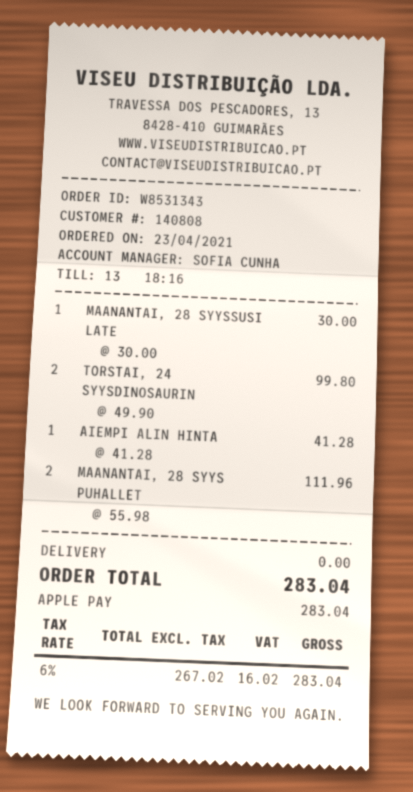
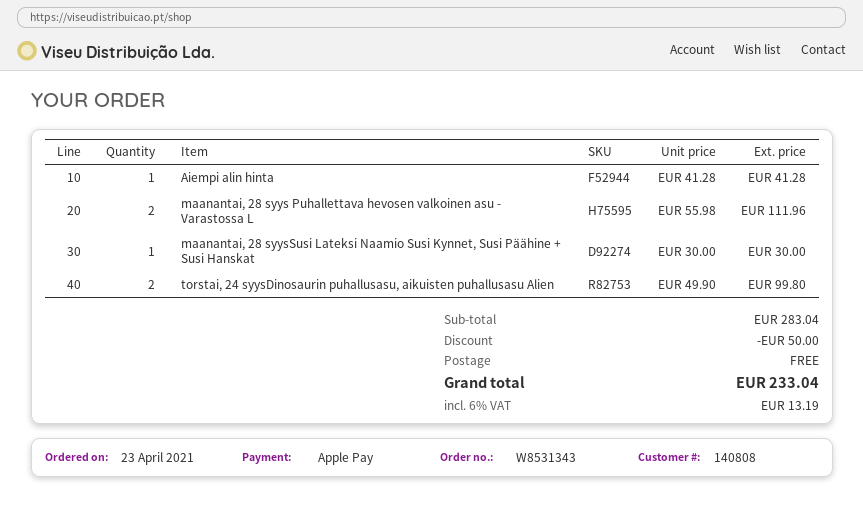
discount: none -> 50.00
tax: 6% = 16.02 -> 6% = 13.19
total: 283.04 -> 233.04

